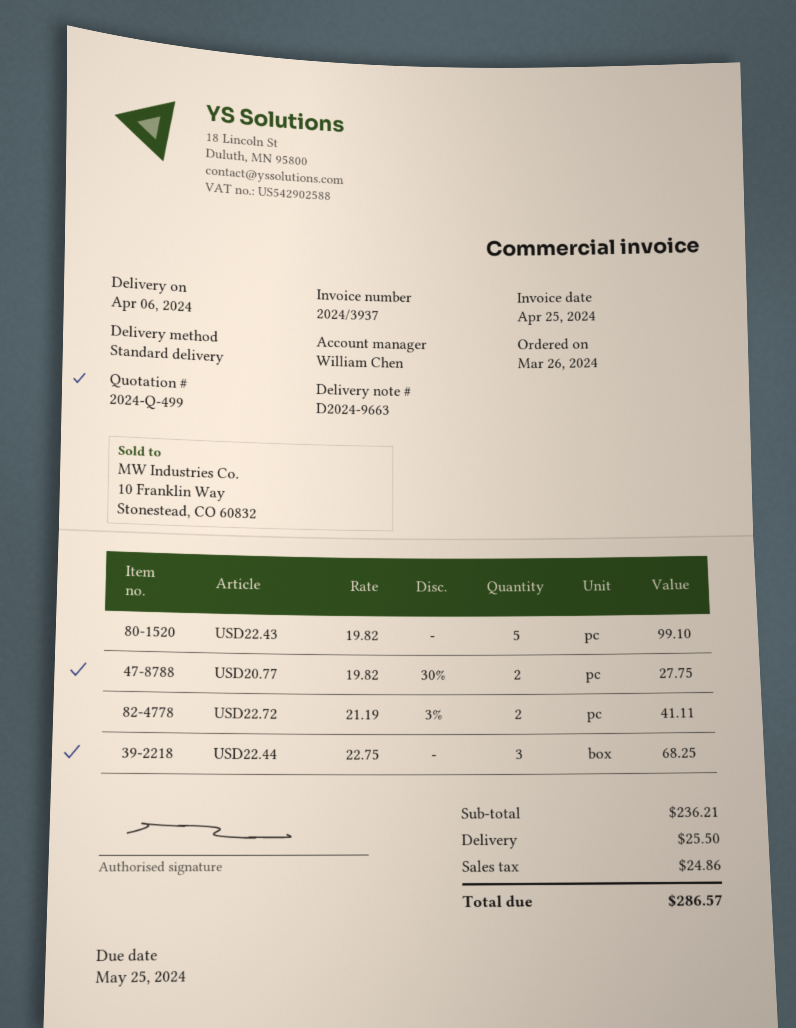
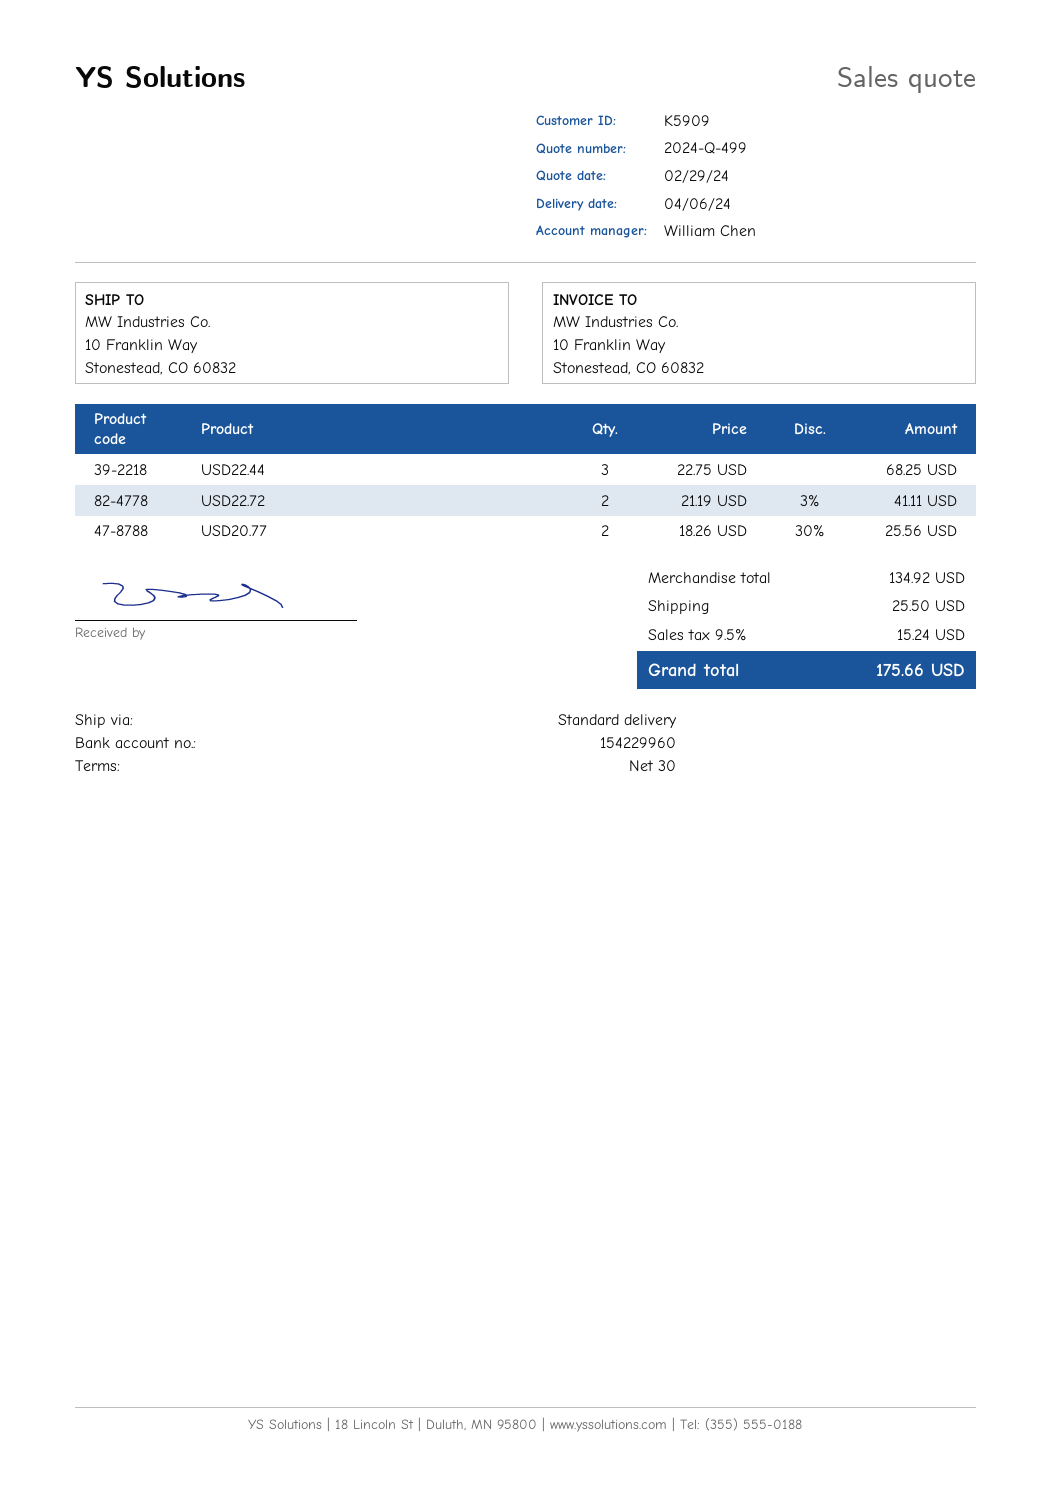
USD22.43: 5 x 19.82 = 99.10 -> none
USD20.77: 2 x 19.82 - 30% = 27.75 -> 2 x 18.26 - 30% = 25.56
subtotal: 236.21 -> 134.92
tax: 24.86 -> 15.24
total: 286.57 -> 175.66

